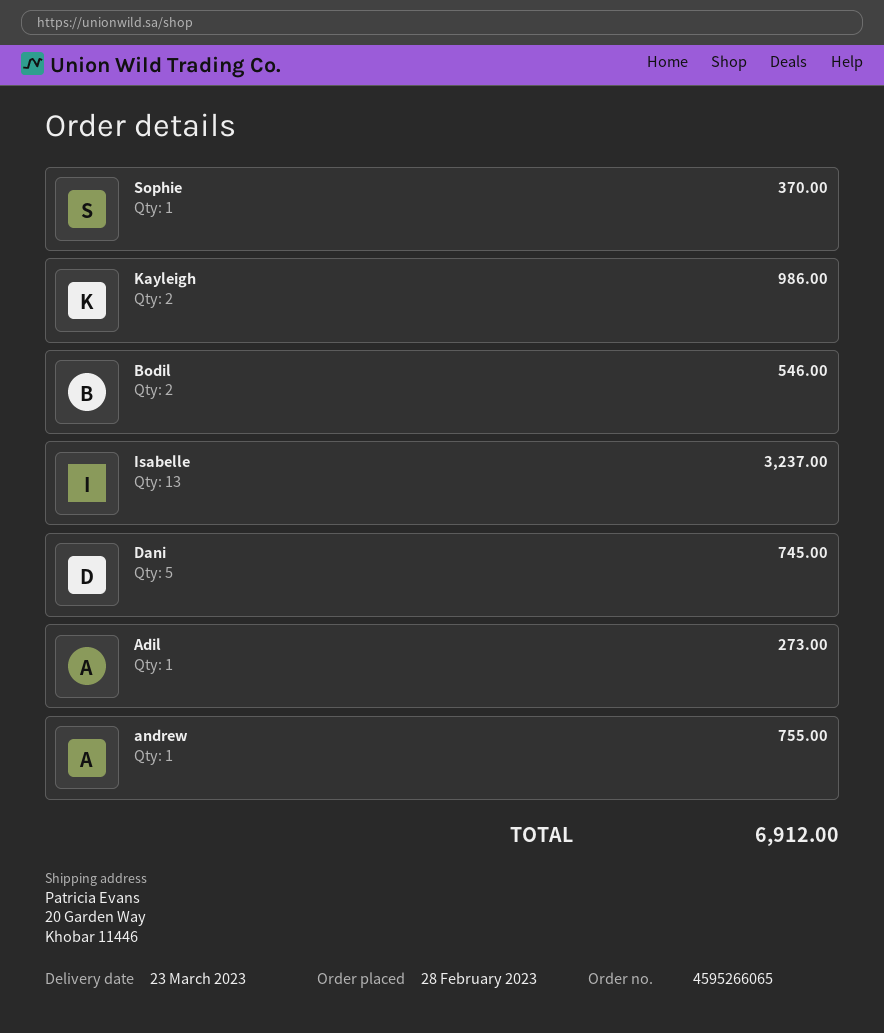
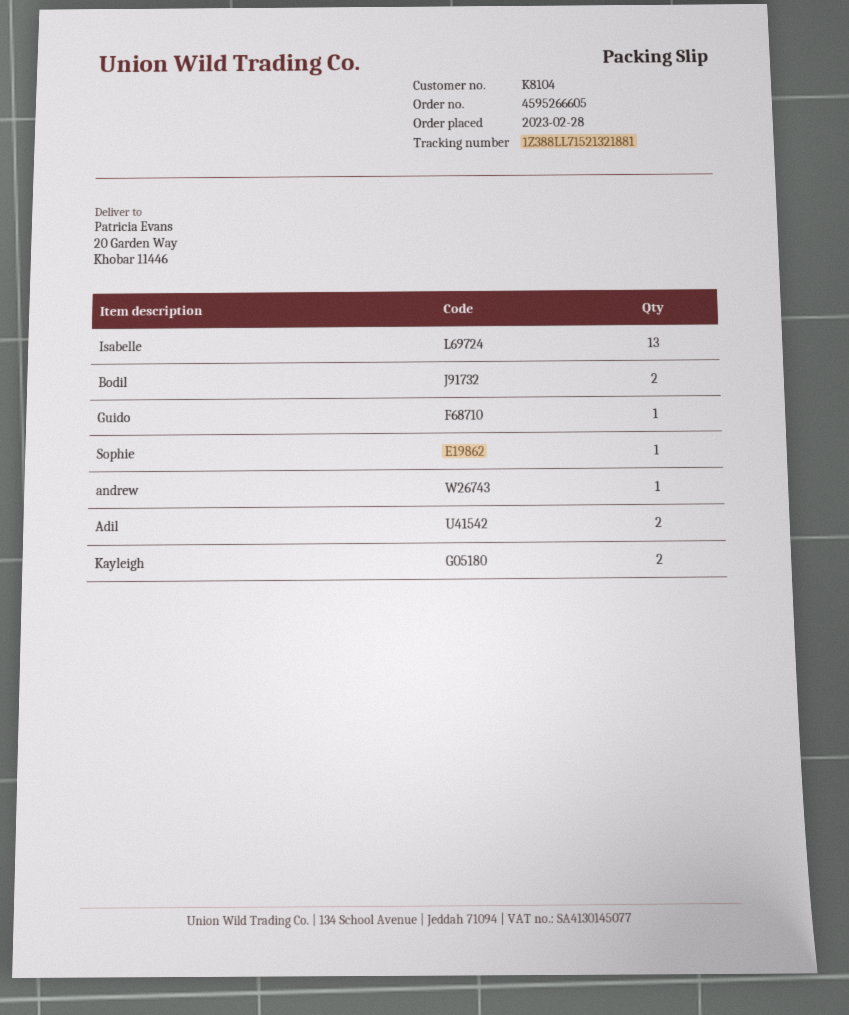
order number: 4595266065 -> 4595266605
Dani: 5 -> none
Adil: 1 -> 2
Guido: none -> 1

